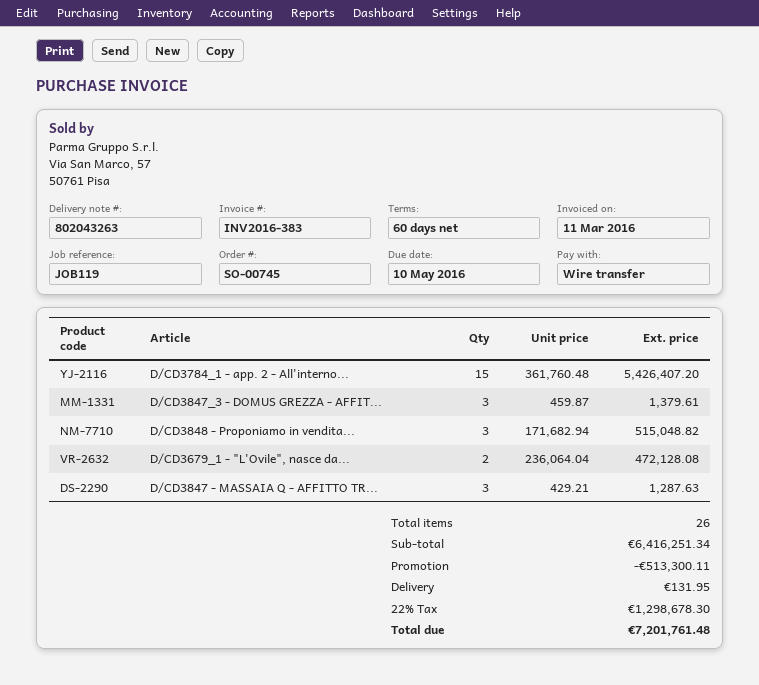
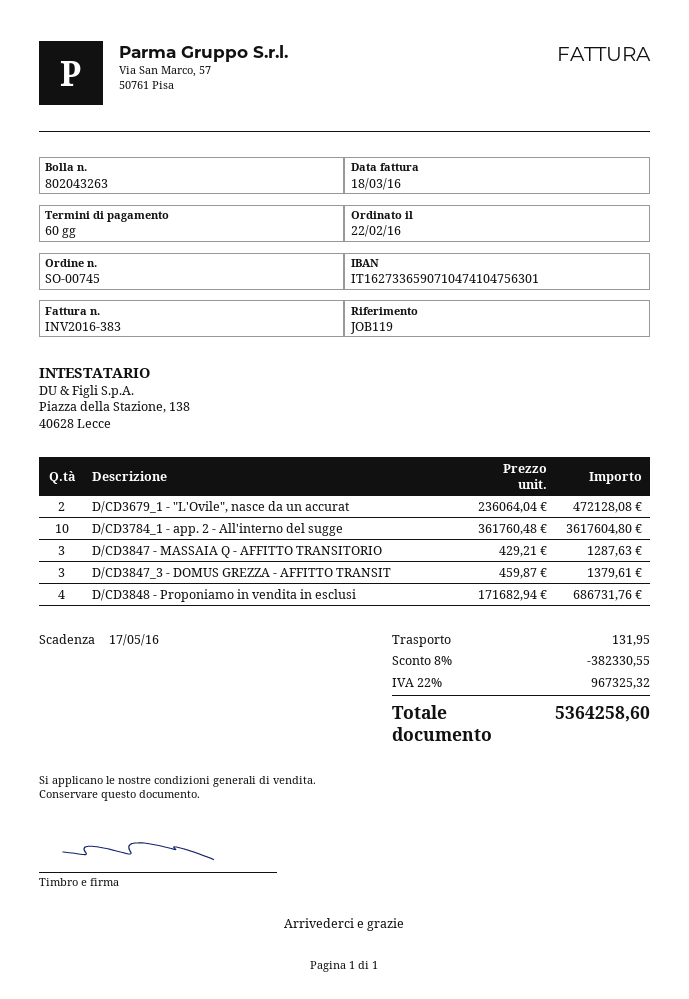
invoice date: 2016-03-11 -> 2016-03-18
due date: 2016-05-10 -> 2016-05-17
D/CD3784_1 - app. 2 - All'interno...: 15 x 361760.48 = 5426407.20 -> 10 x 361760.48 = 3617604.80
D/CD3848 - Proponiamo in vendita...: 3 x 171682.94 = 515048.82 -> 4 x 171682.94 = 686731.76
discount: 513300.11 -> 382330.55
tax: 22% = 1298678.30 -> 22% = 967325.32
total: 7201761.48 -> 5364258.60

